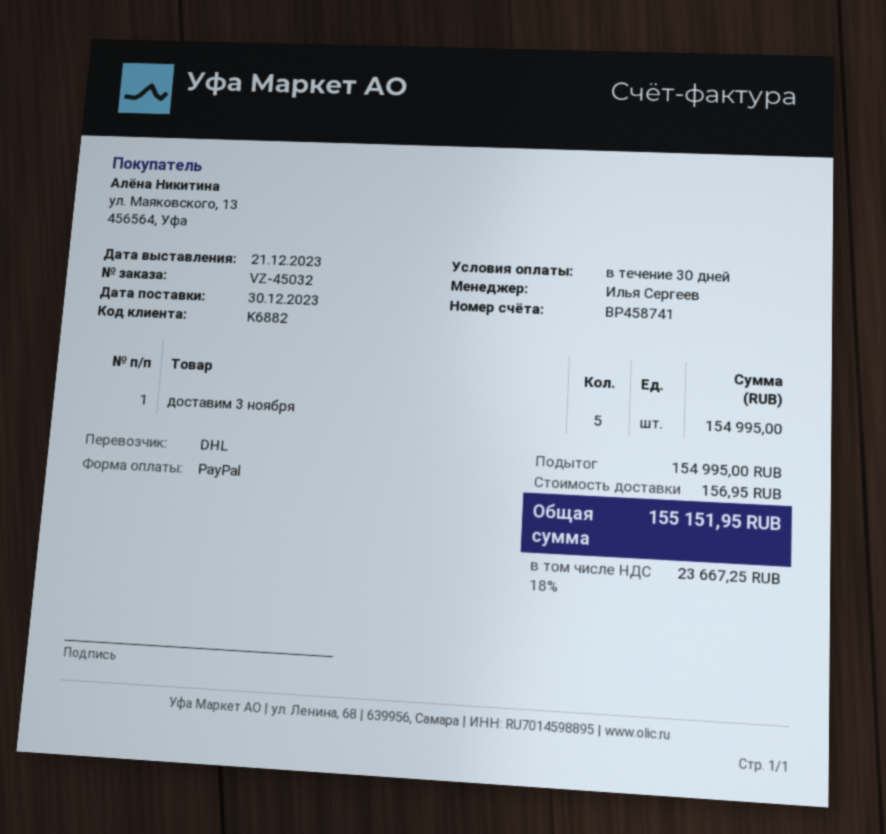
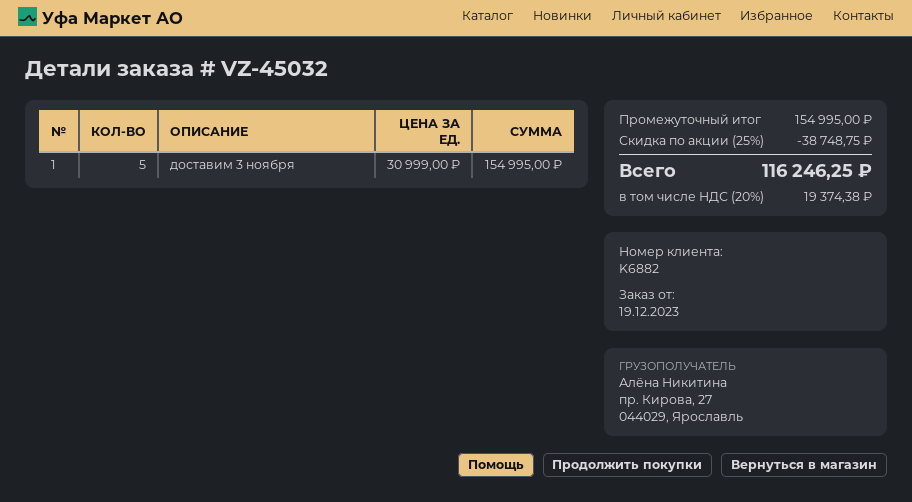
discount: none -> 25% = 38748.75
shipping: 156.95 -> none
tax: 18% = 23667.25 -> 20% = 19374.38
total: 155151.95 -> 116246.25

